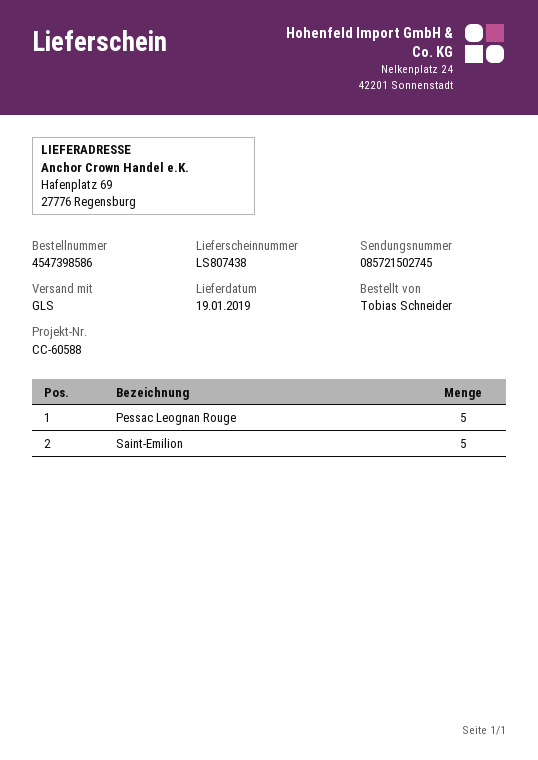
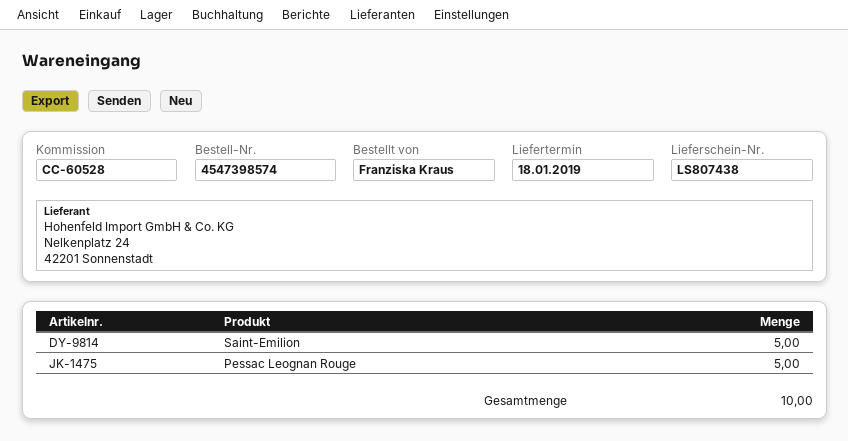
order number: 4547398586 -> 4547398574
delivery date: 2019-01-19 -> 2019-01-18
reference: CC-60588 -> CC-60528
ordered by: Tobias Schneider -> Franziska Kraus

